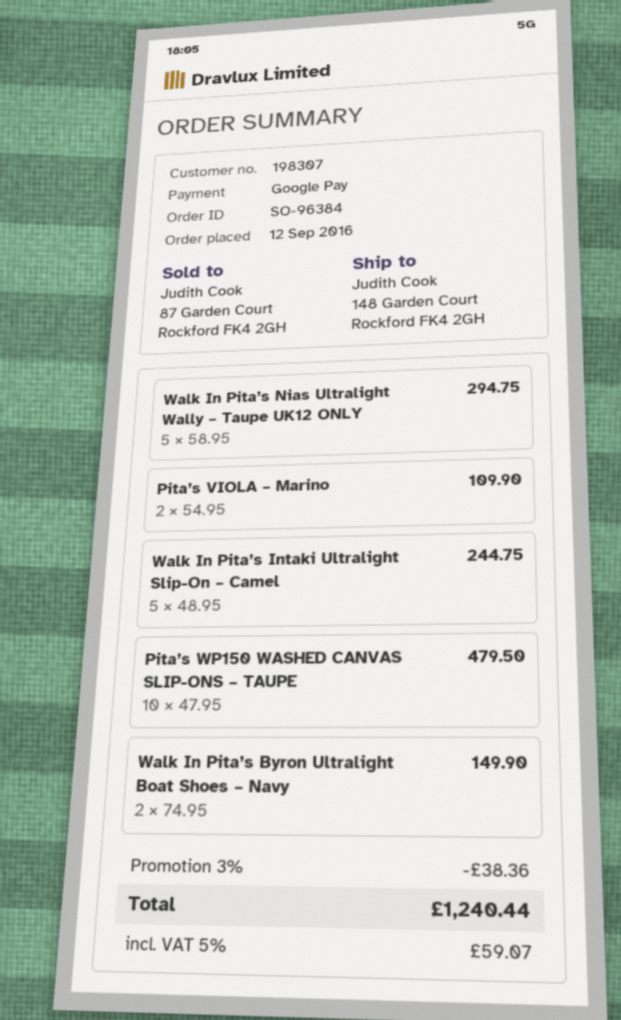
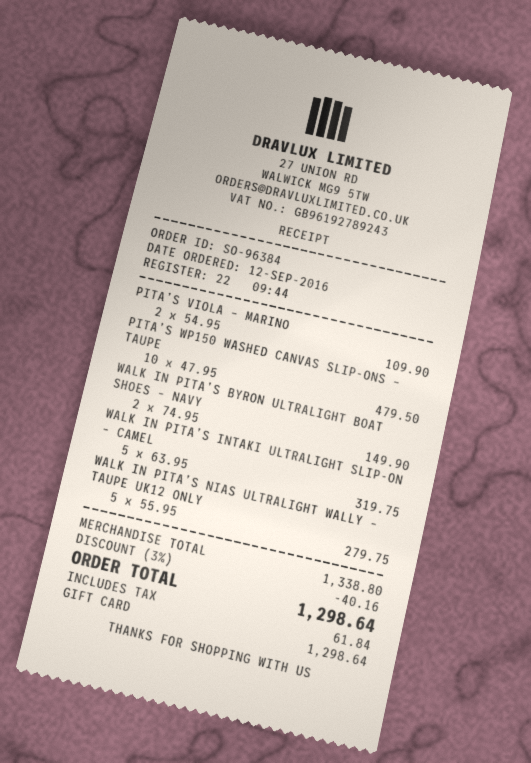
payment method: Google Pay -> gift card
Walk In Pita’s Nias Ultralight Wally – Taupe UK12 ONLY: 5 x 58.95 = 294.75 -> 5 x 55.95 = 279.75
Walk In Pita’s Intaki Ultralight Slip-On – Camel: 5 x 48.95 = 244.75 -> 5 x 63.95 = 319.75
discount: 3% = 38.36 -> 3% = 40.16
tax: 59.07 -> 61.84
total: 1240.44 -> 1298.64

